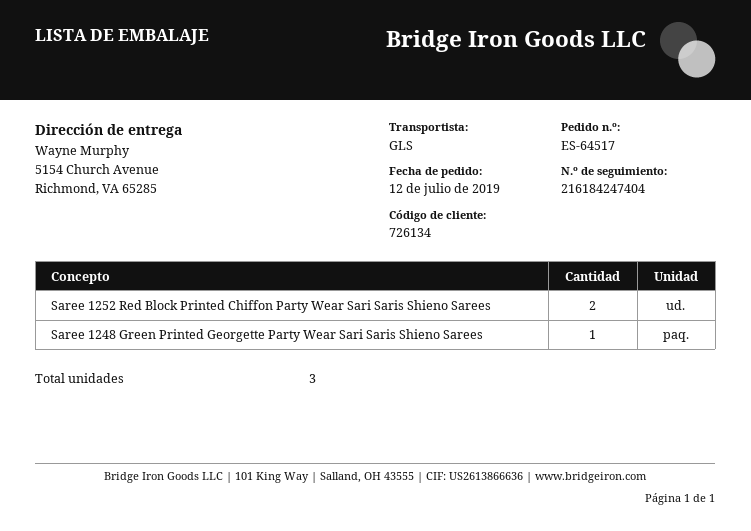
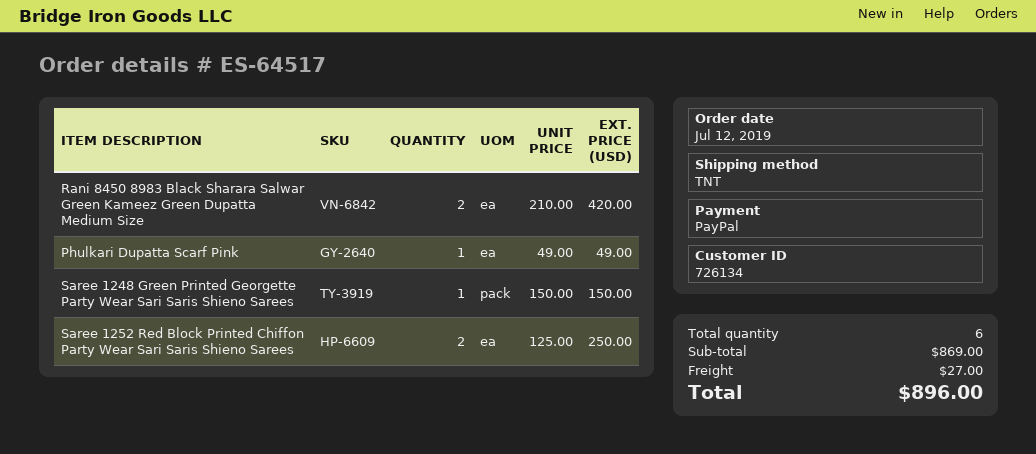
shipping method: GLS -> TNT
Rani 8450 8983 Black Sharara Salwar Green Kameez Green Dupatta Medium Size: none -> 2
Phulkari Dupatta Scarf Pink: none -> 1
total quantity: 3 -> 6

